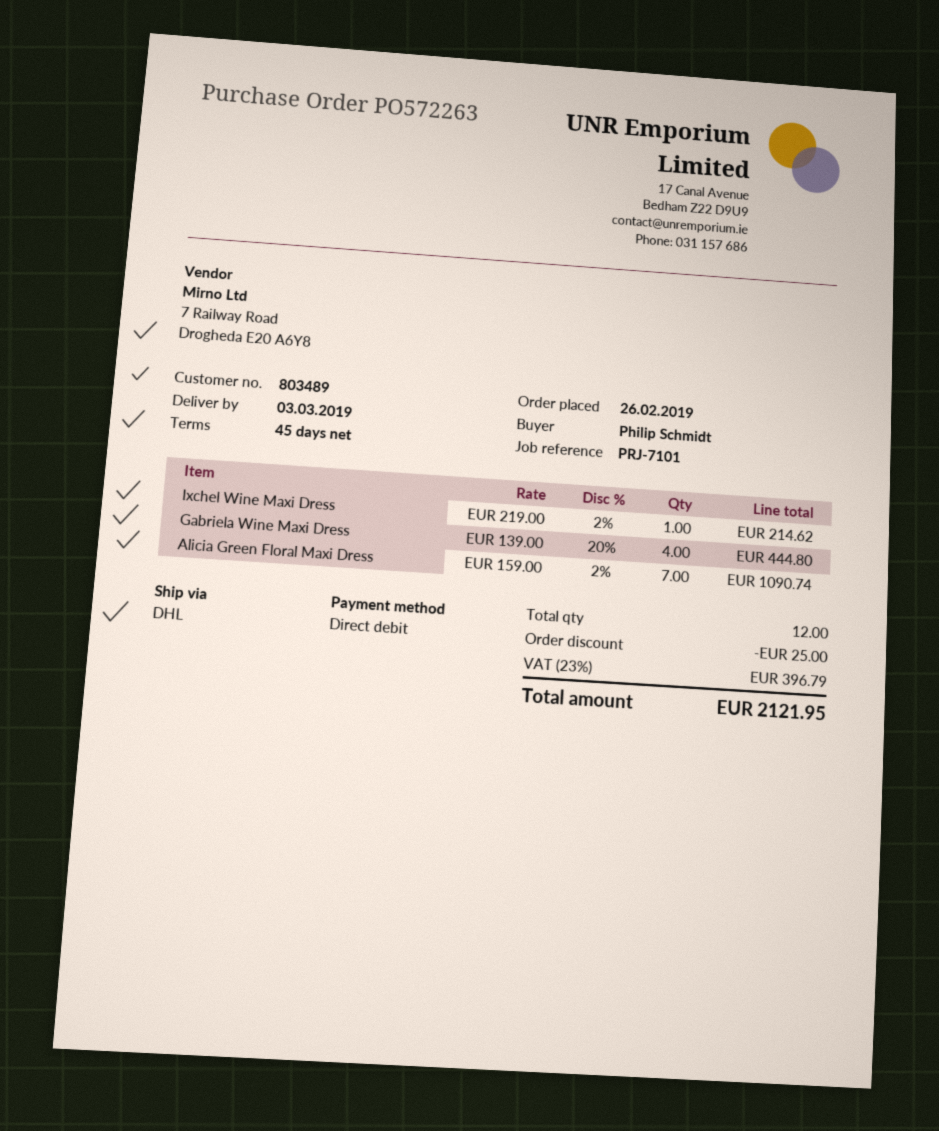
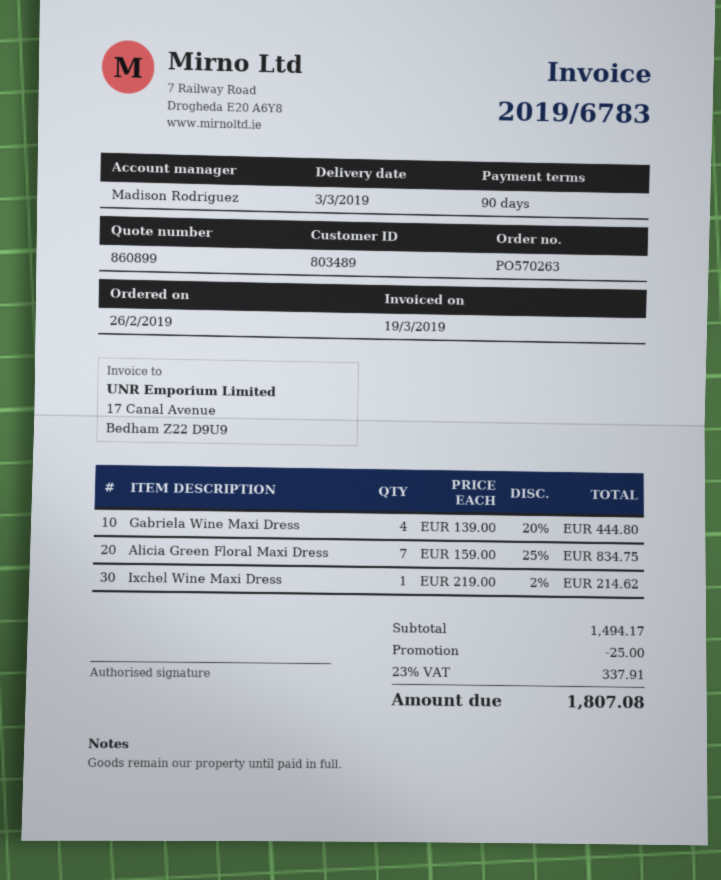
order number: PO572263 -> PO570263
payment terms: 45 days -> 90 days
Alicia Green Floral Maxi Dress: 7 x 159.00 - 2% = 1090.74 -> 7 x 159.00 - 25% = 834.75
tax: 23% = 396.79 -> 23% = 337.91
total: 2121.95 -> 1807.08

